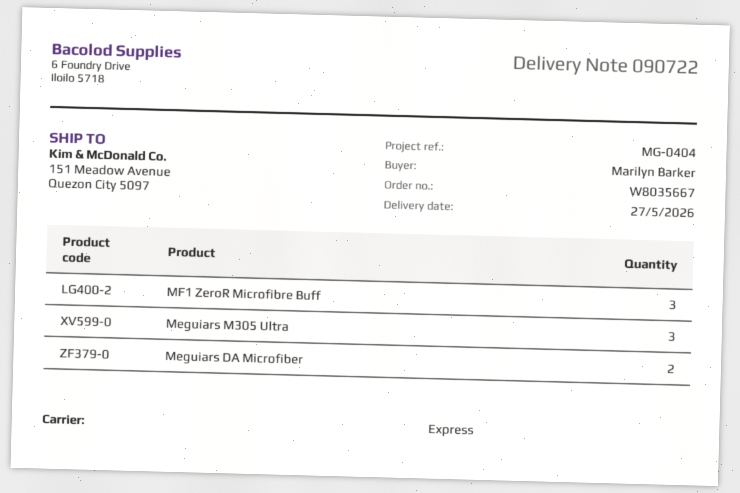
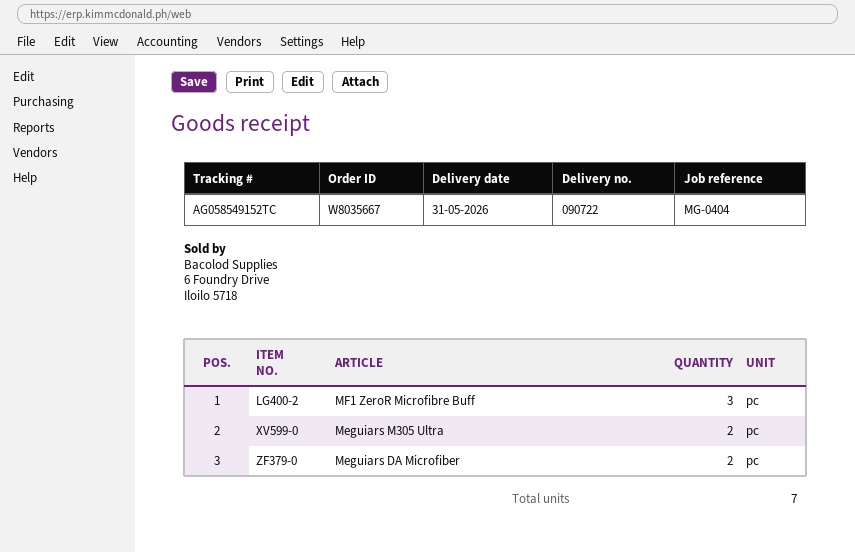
delivery date: 2026-05-27 -> 2026-05-31
Meguiars M305 Ultra: 3 -> 2

